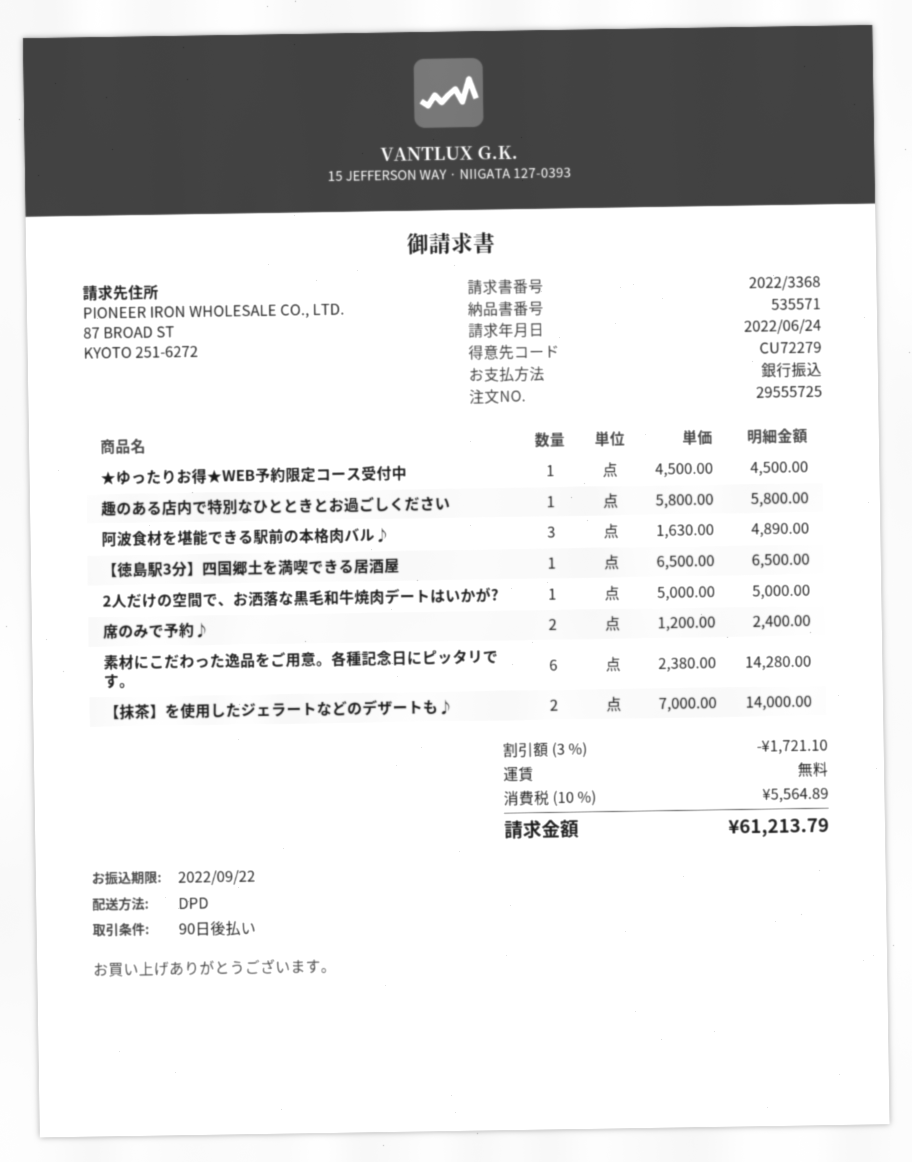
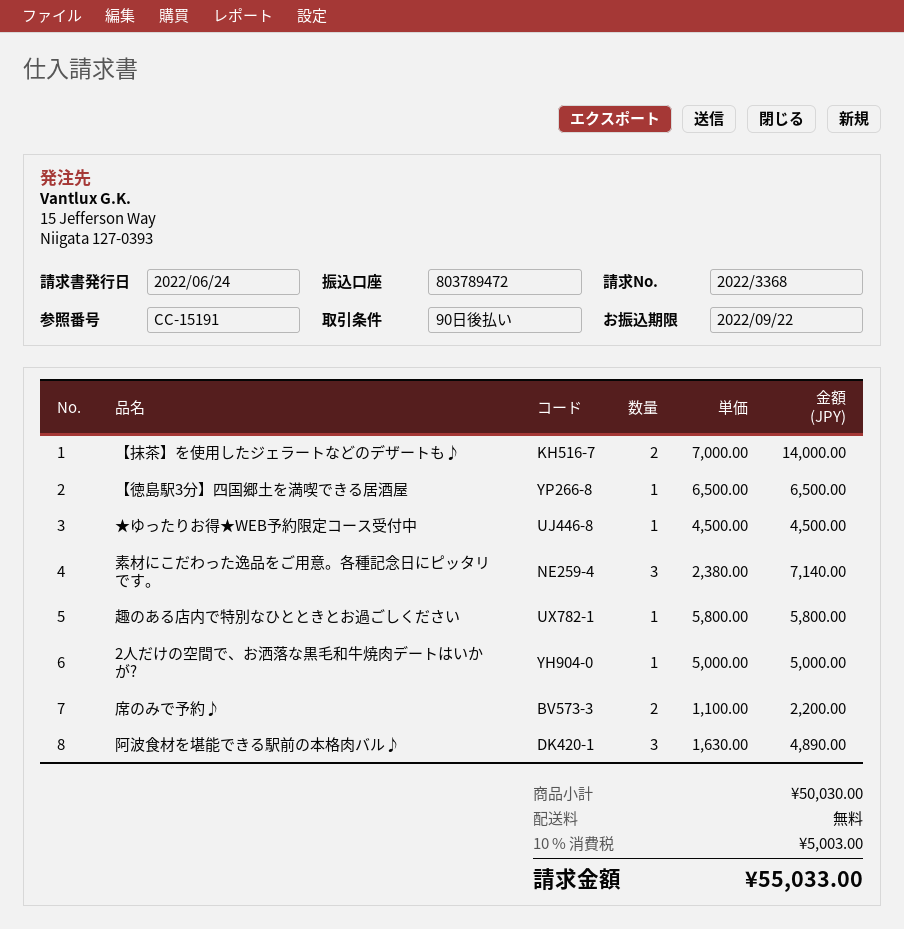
席のみで予約♪: 2 x 1200.00 = 2400.00 -> 2 x 1100.00 = 2200.00
素材にこだわった逸品をご用意。各種記念日にピッタリです。: 6 x 2380.00 = 14280.00 -> 3 x 2380.00 = 7140.00
discount: 3% = 1721.10 -> none
tax: 10% = 5564.89 -> 10% = 5003.00
total: 61213.79 -> 55033.00

